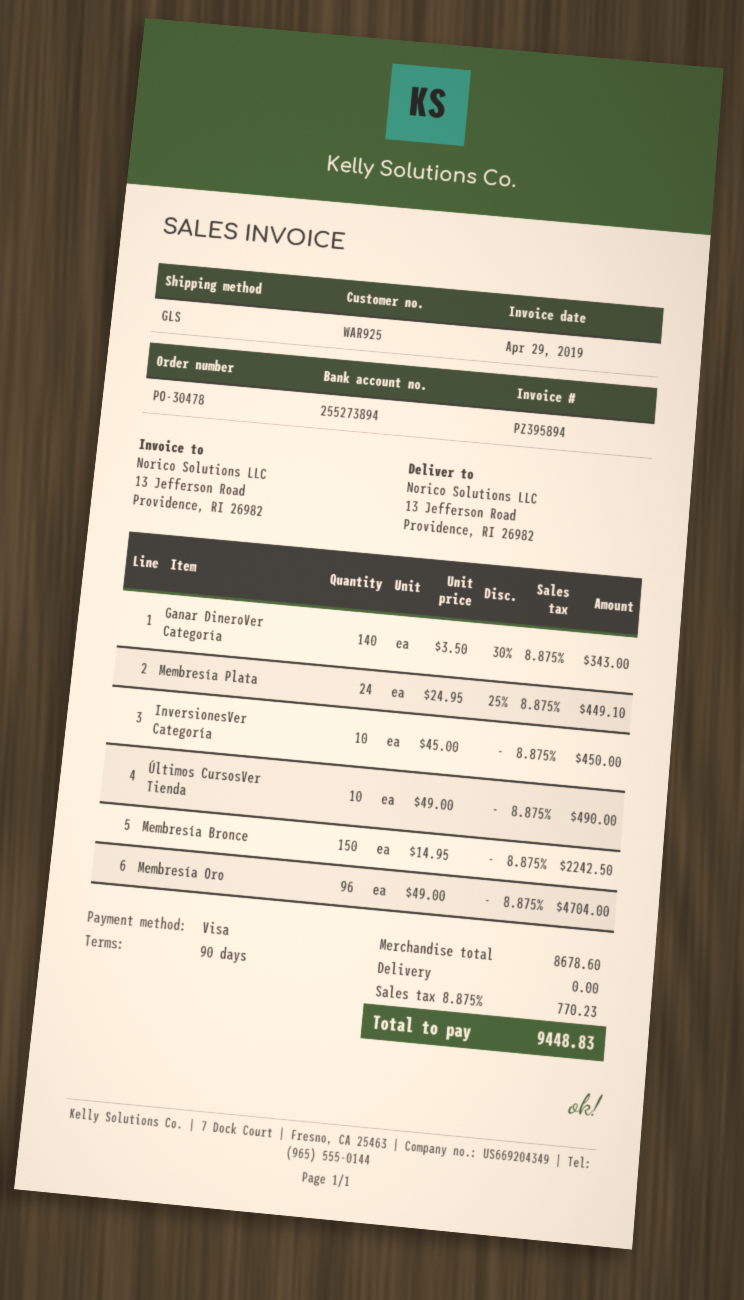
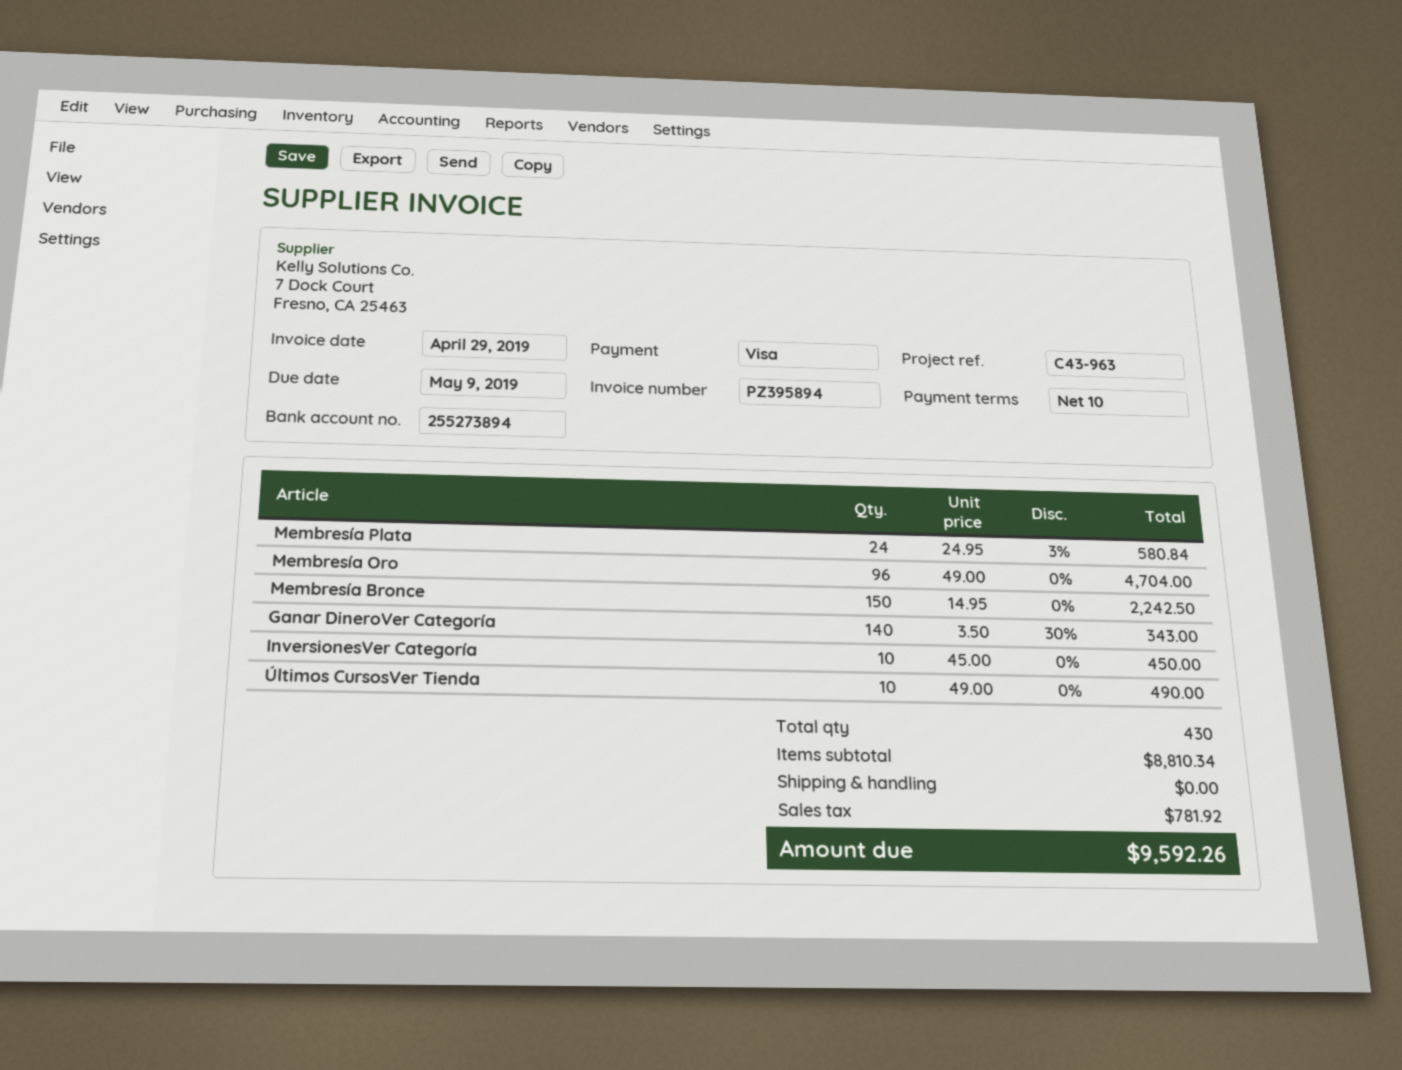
payment terms: 90 days -> 10 days
Membresía Plata: 24 x 24.95 - 25% = 449.10 -> 24 x 24.95 - 3% = 580.84
subtotal: 8678.60 -> 8810.34
tax: 770.23 -> 781.92
total: 9448.83 -> 9592.26

